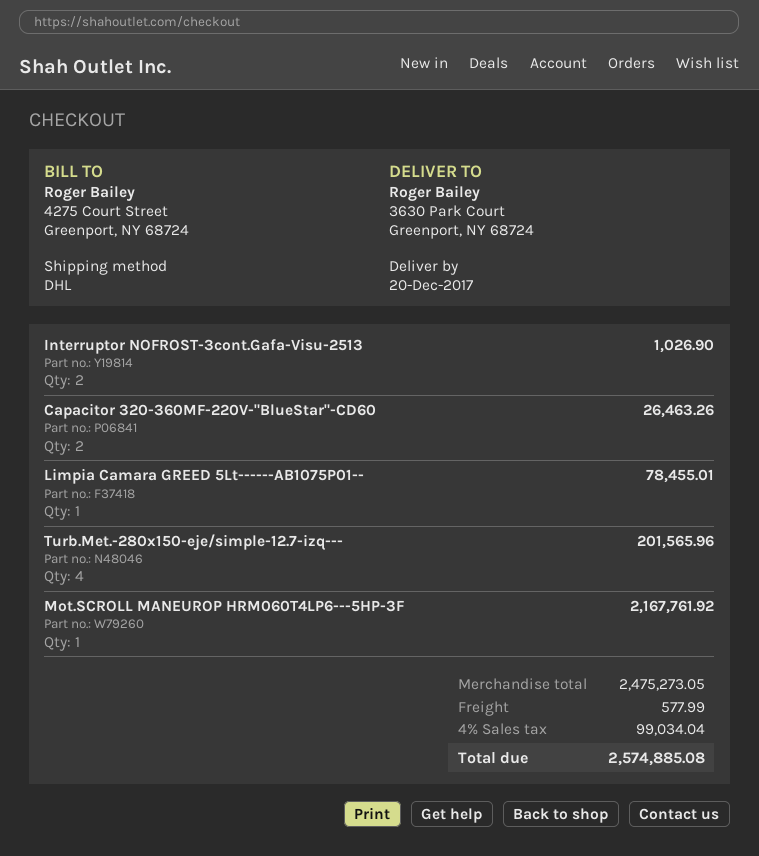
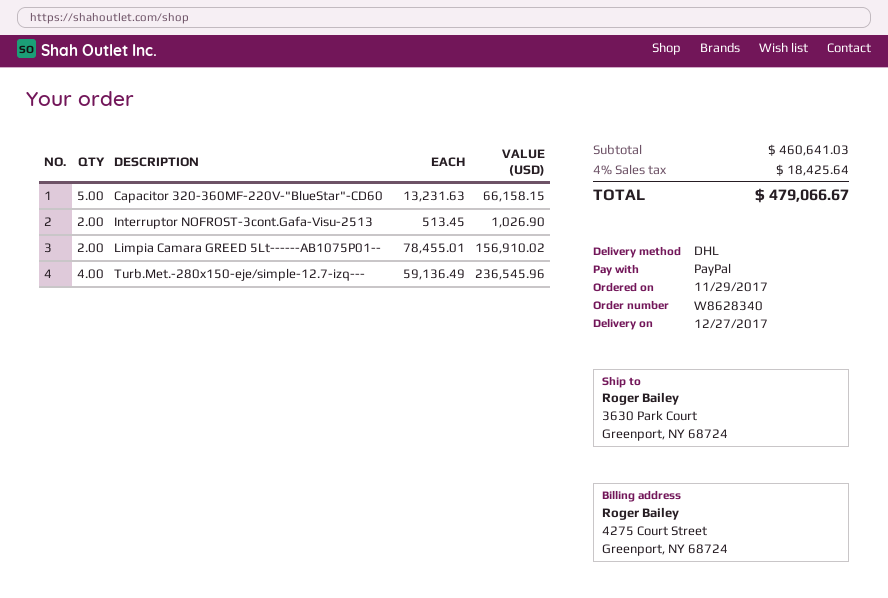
delivery date: 2017-12-20 -> 2017-12-27
Capacitor 320-360MF-220V-"BlueStar"-CD60: 2 for 26463.26 -> 5 for 66158.15
Limpia Camara GREED 5Lt------AB1075P01--: 1 for 78455.01 -> 2 for 156910.02
Turb.Met.-280x150-eje/simple-12.7-izq---: 4 for 201565.96 -> 4 for 236545.96
Mot.SCROLL MANEUROP HRM060T4LP6---5HP-3F: 1 for 2167761.92 -> none
subtotal: 2475273.05 -> 460641.03
shipping: 577.99 -> none
tax: 4% = 99034.04 -> 4% = 18425.64
total: 2574885.08 -> 479066.67

